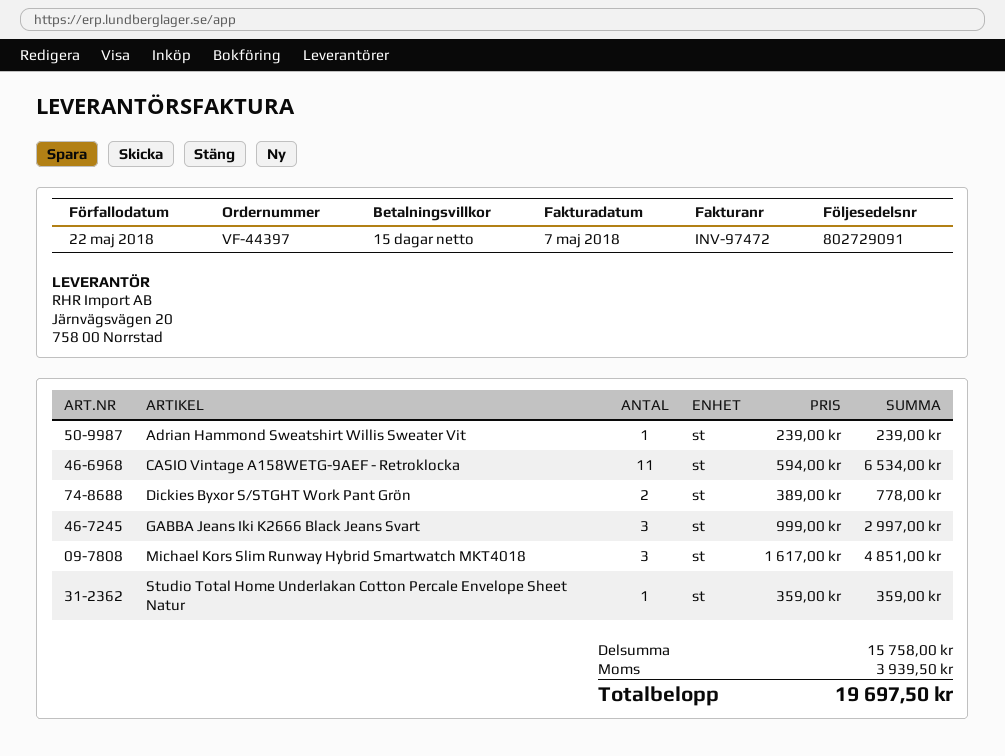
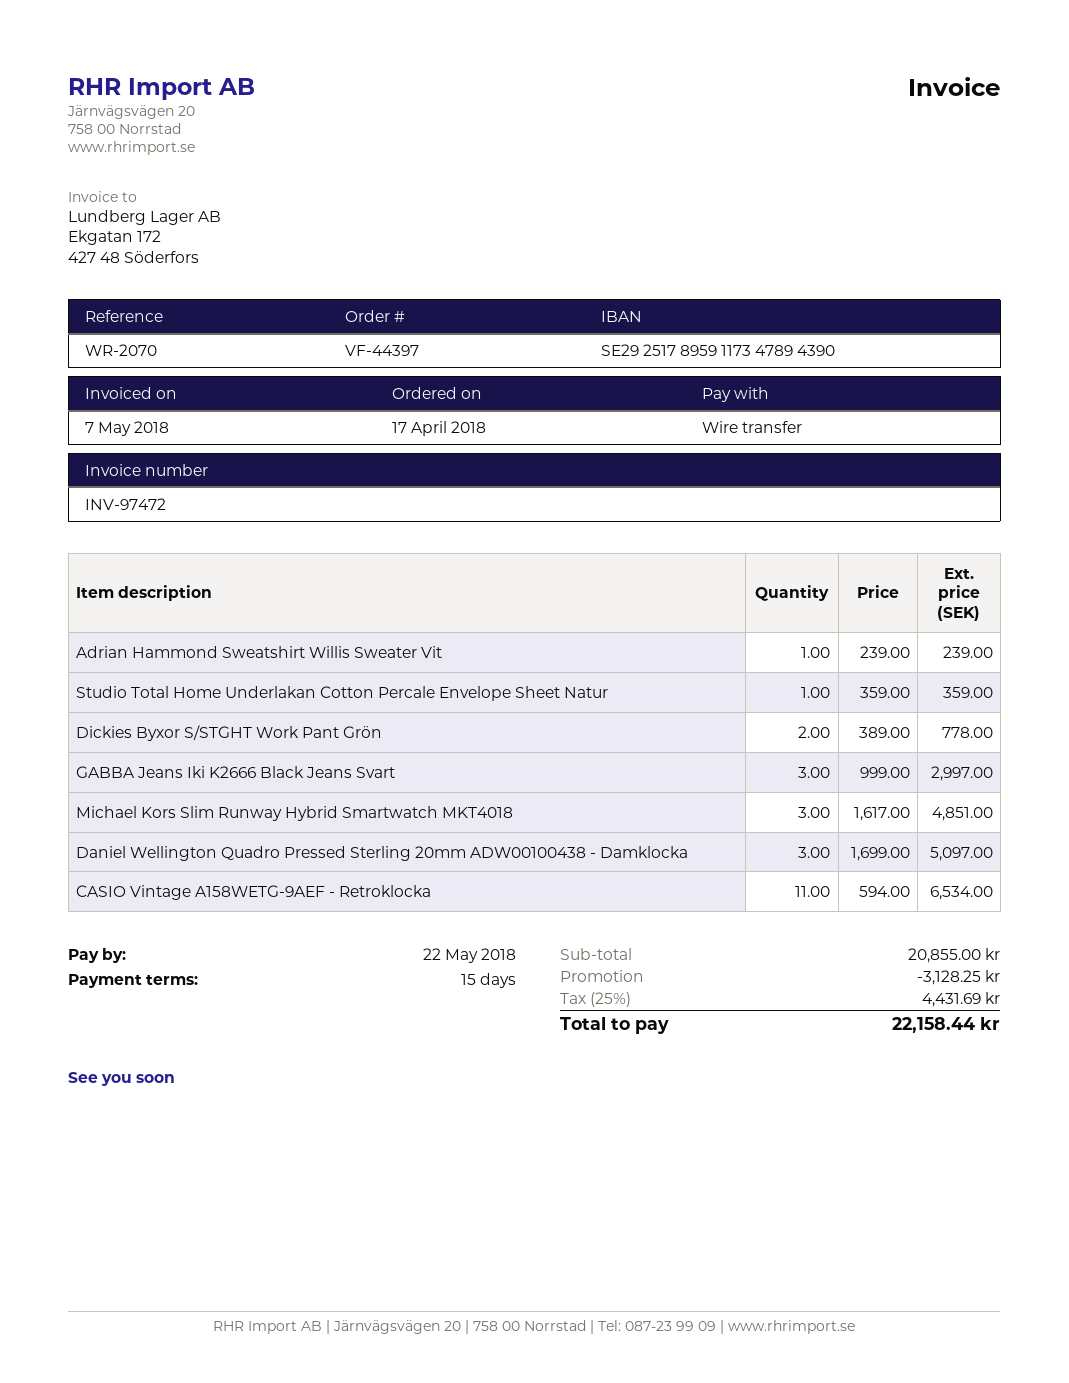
Daniel Wellington Quadro Pressed Sterling 20mm ADW00100438 - Damklocka: none -> 3 x 1699.00 = 5097.00
subtotal: 15758.00 -> 20855.00
discount: none -> 3128.25
tax: 3939.50 -> 4431.69
total: 19697.50 -> 22158.44

